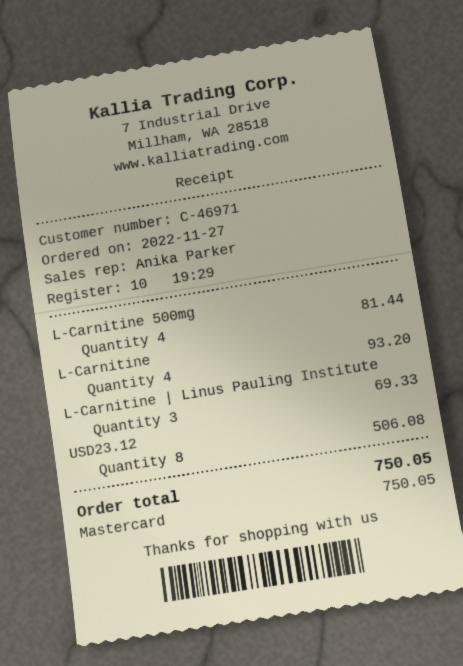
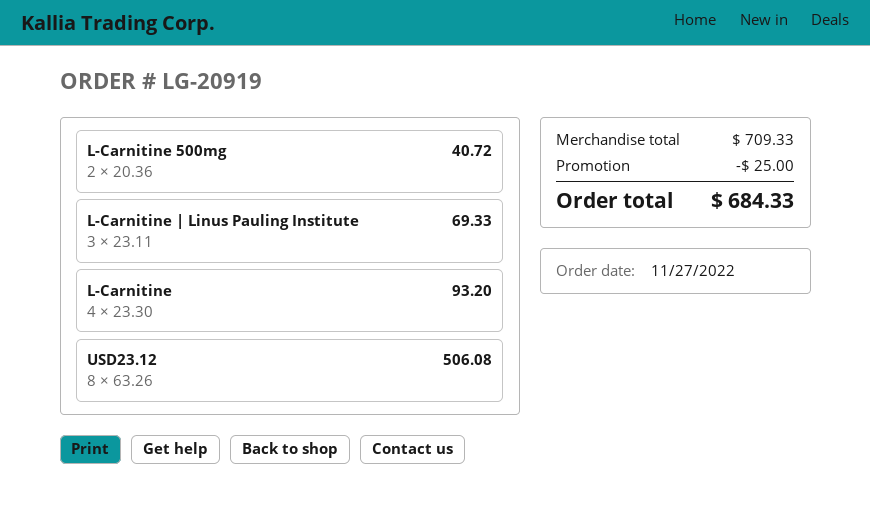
L-Carnitine 500mg: 4 for 81.44 -> 2 for 40.72
discount: none -> 25.00
total: 750.05 -> 684.33

